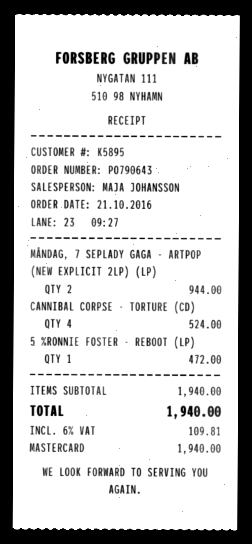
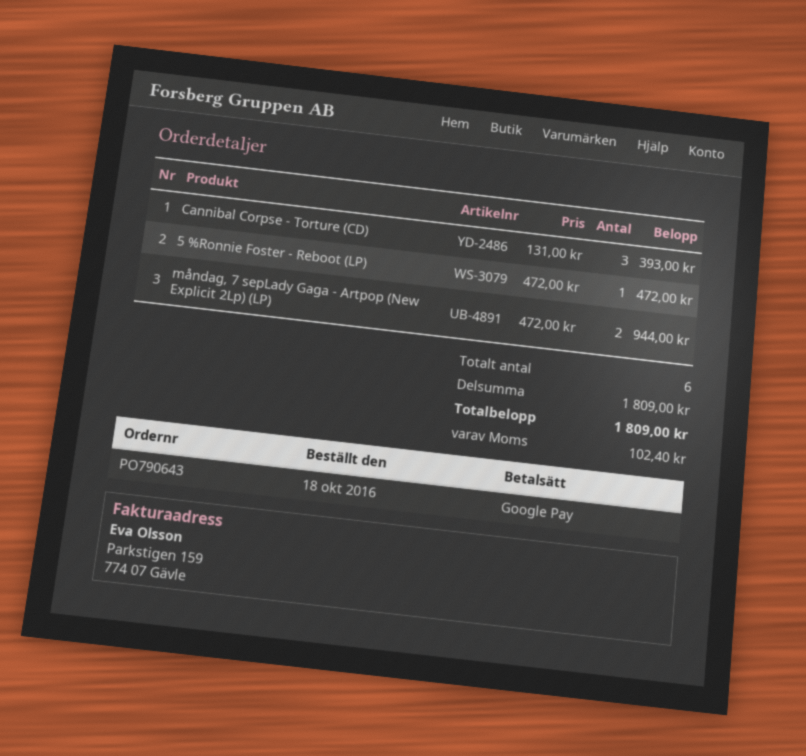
order date: 2016-10-21 -> 2016-10-18
payment method: Mastercard -> Google Pay
CANNIBAL CORPSE - TORTURE (CD): 4 for 524.00 -> 3 for 393.00
subtotal: 1940.00 -> 1809.00
tax: 109.81 -> 102.40
total: 1940.00 -> 1809.00

